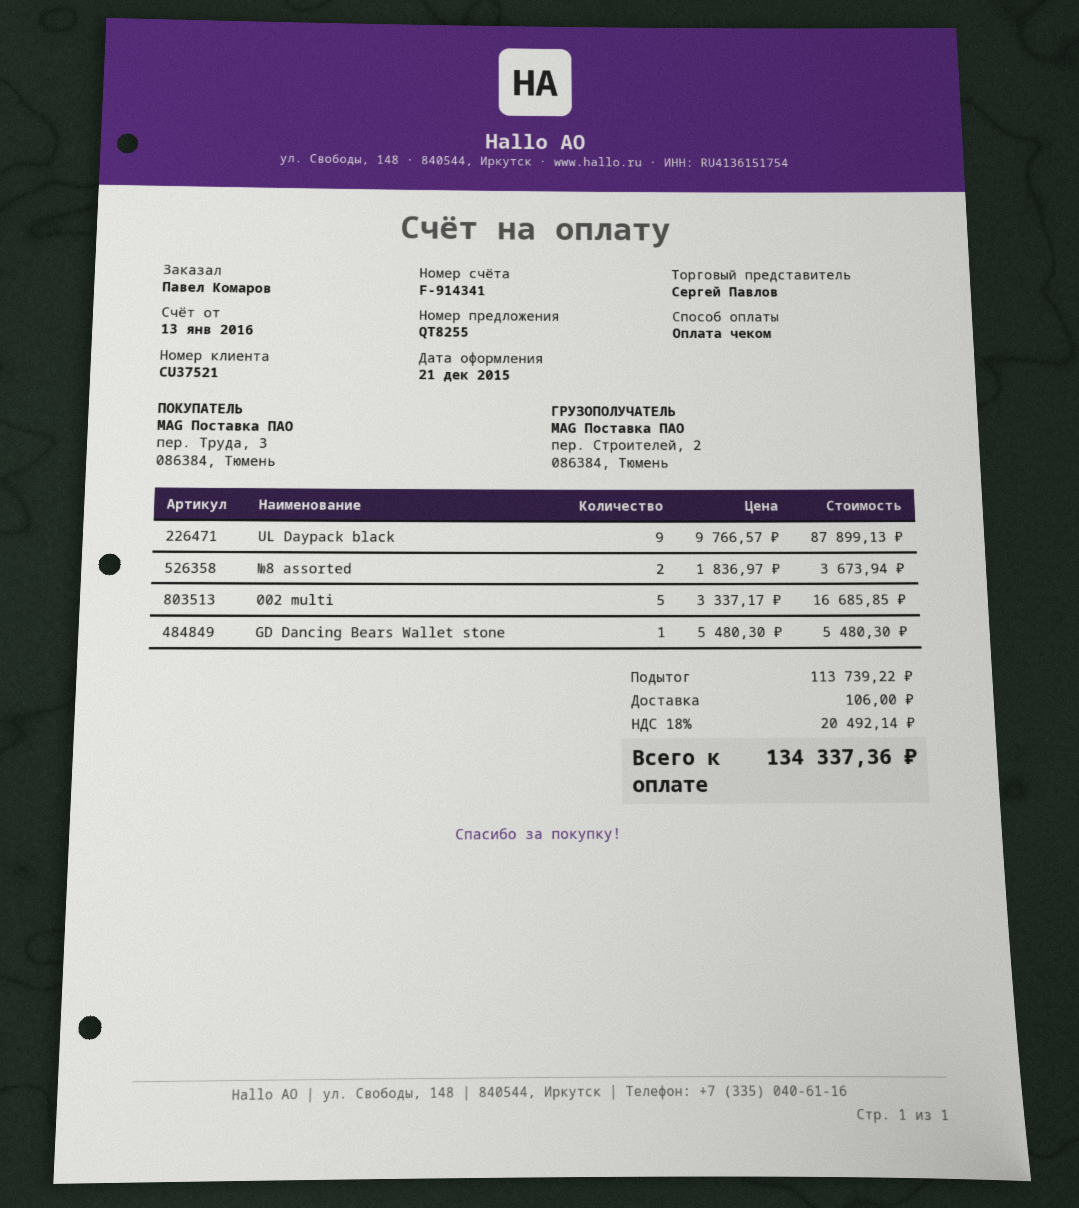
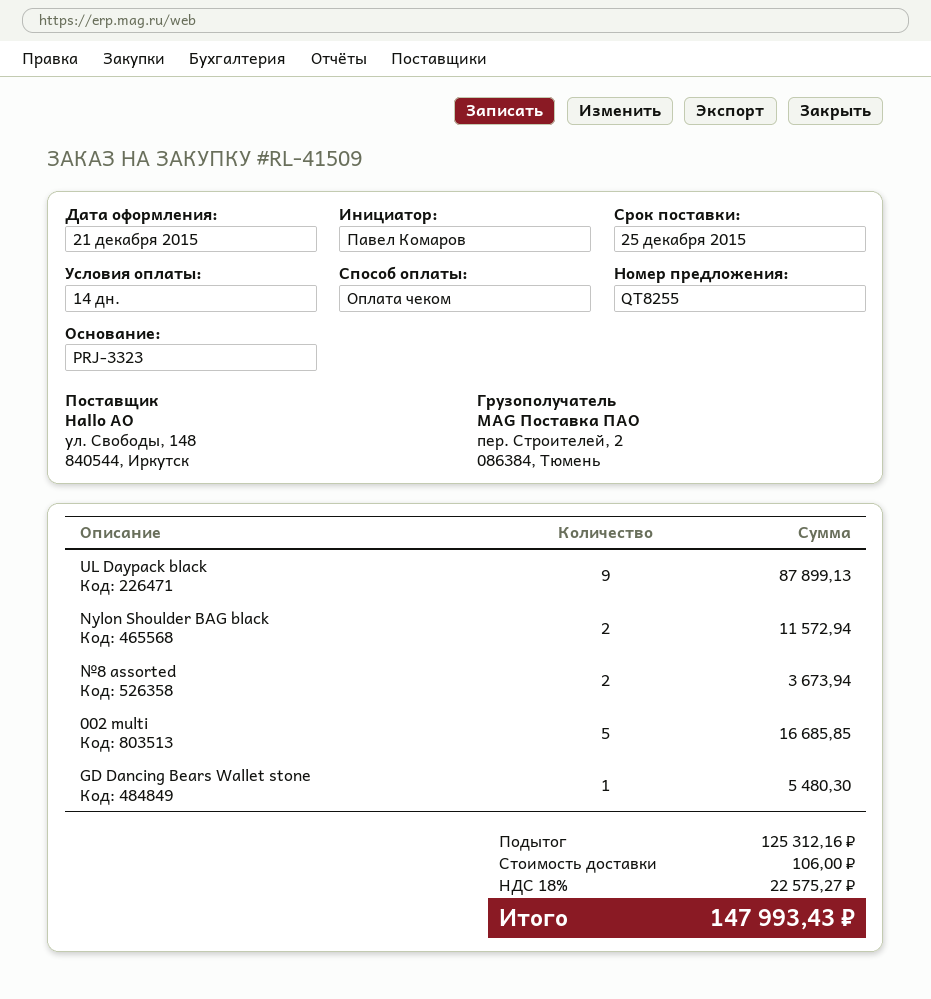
Nylon Shoulder BAG black: none -> 2 for 11572.94
subtotal: 113739.22 -> 125312.16
tax: 18% = 20492.14 -> 18% = 22575.27
total: 134337.36 -> 147993.43

